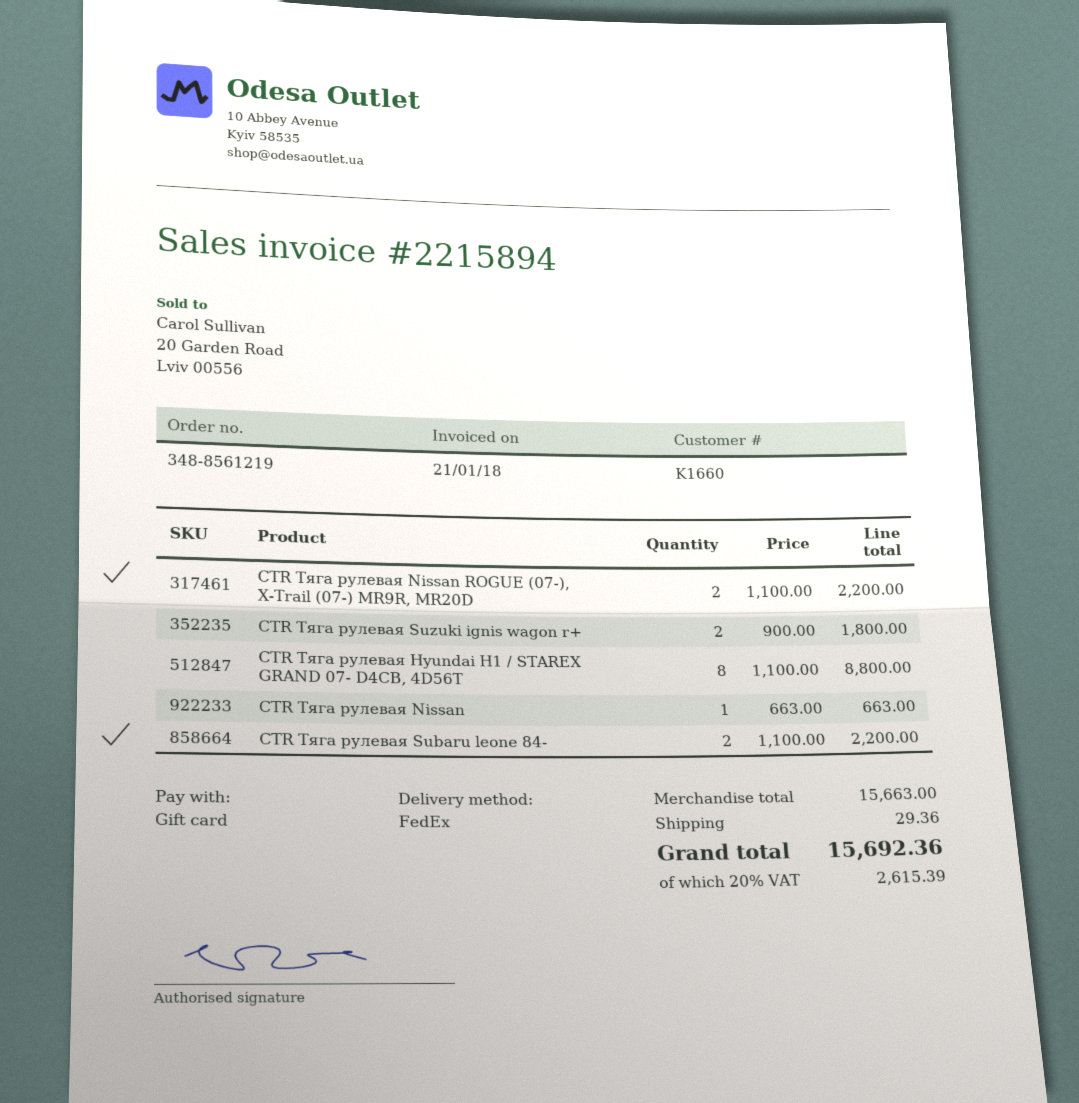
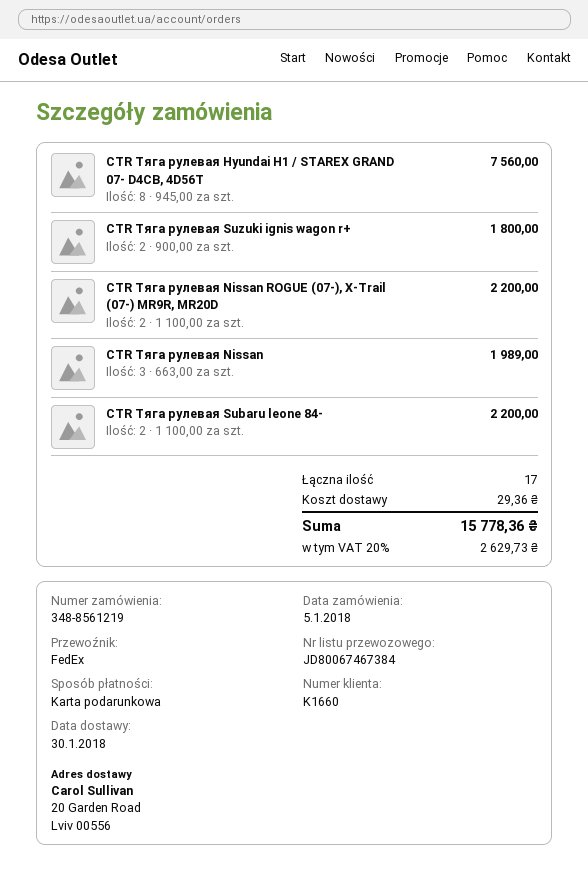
CTR Тяга рулевая Hyundai H1 / STAREX GRAND 07- D4CB, 4D56T: 8 x 1100.00 = 8800.00 -> 8 x 945.00 = 7560.00
CTR Тяга рулевая Nissan: 1 x 663.00 = 663.00 -> 3 x 663.00 = 1989.00
tax: 20% = 2615.39 -> 20% = 2629.73
total: 15692.36 -> 15778.36

